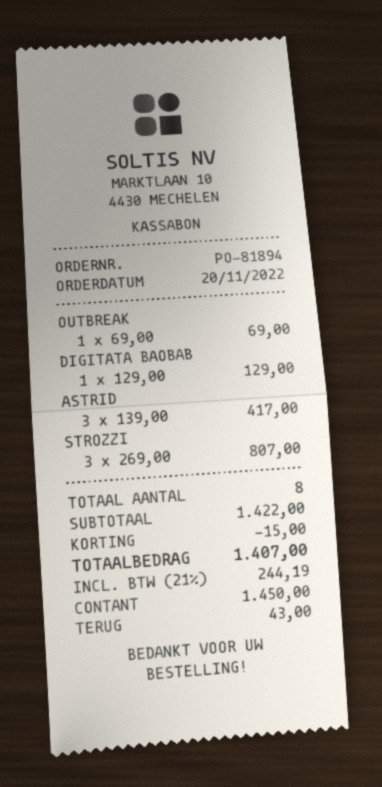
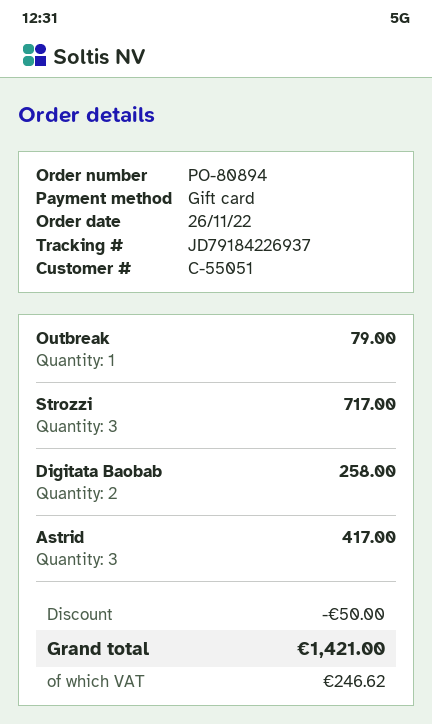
order number: PO-81894 -> PO-80894
order date: 2022-11-20 -> 2022-11-26
payment method: cash -> gift card
OUTBREAK: 1 for 69.00 -> 1 for 79.00
DIGITATA BAOBAB: 1 for 129.00 -> 2 for 258.00
STROZZI: 3 for 807.00 -> 3 for 717.00
discount: 15.00 -> 50.00
tax: 244.19 -> 246.62
total: 1407.00 -> 1421.00

